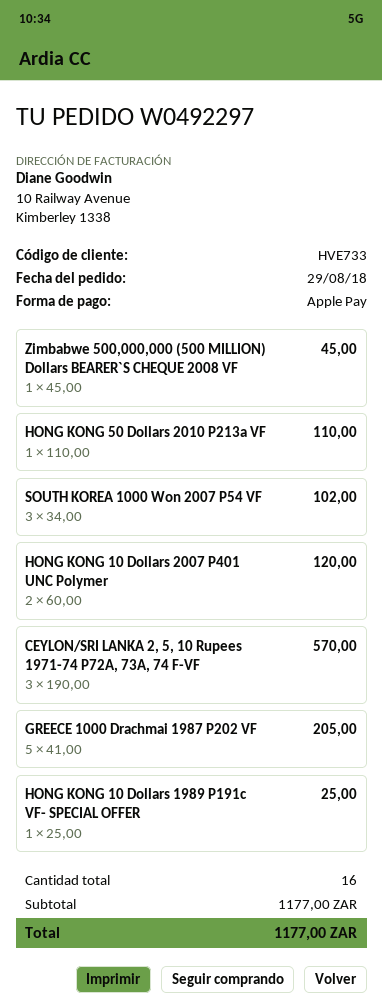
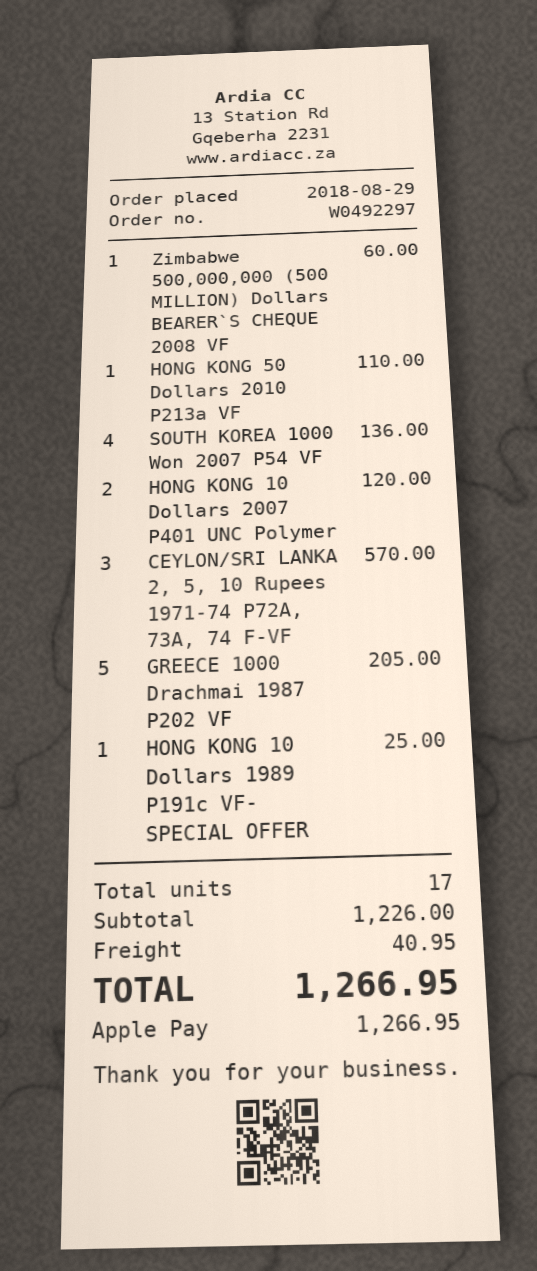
Zimbabwe 500,000,000 (500 MILLION) Dollars BEARER`S CHEQUE 2008 VF: 1 for 45.00 -> 1 for 60.00
SOUTH KOREA 1000 Won 2007 P54 VF: 3 for 102.00 -> 4 for 136.00
total quantity: 16 -> 17
subtotal: 1177.00 -> 1226.00
shipping: none -> 40.95
total: 1177.00 -> 1266.95

